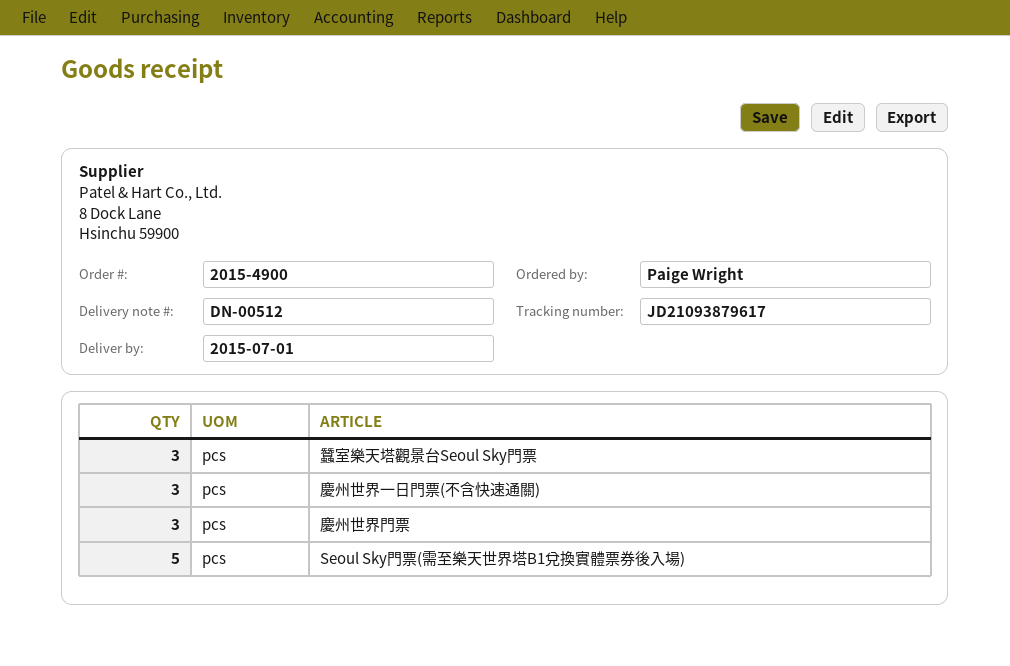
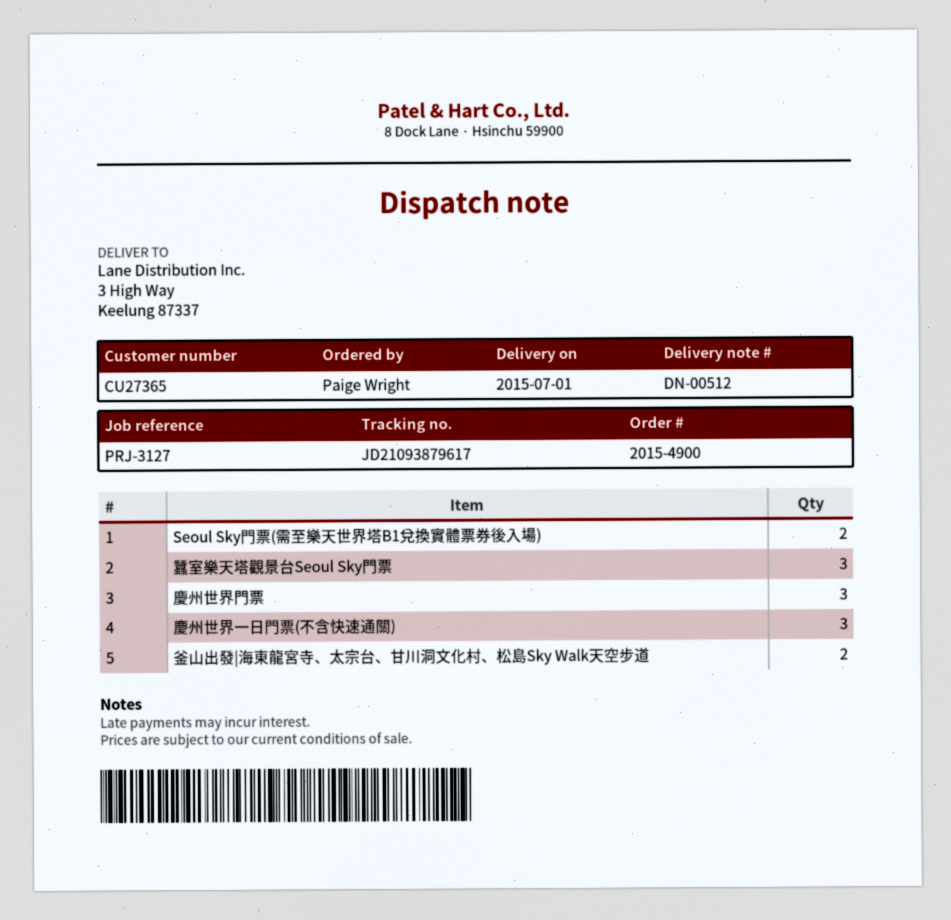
Seoul Sky門票(需至樂天世界塔B1兌換實體票券後入場): 5 -> 2
釜山出發|海東龍宮寺、太宗台、甘川洞文化村、松島Sky Walk天空步道: none -> 2

